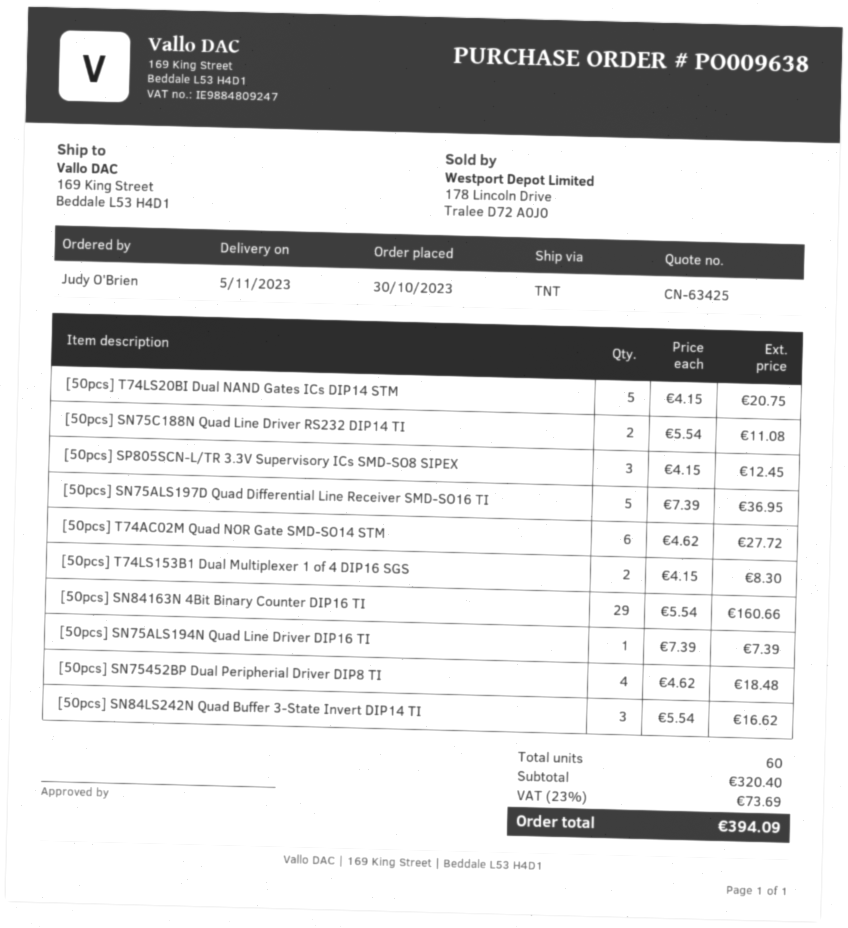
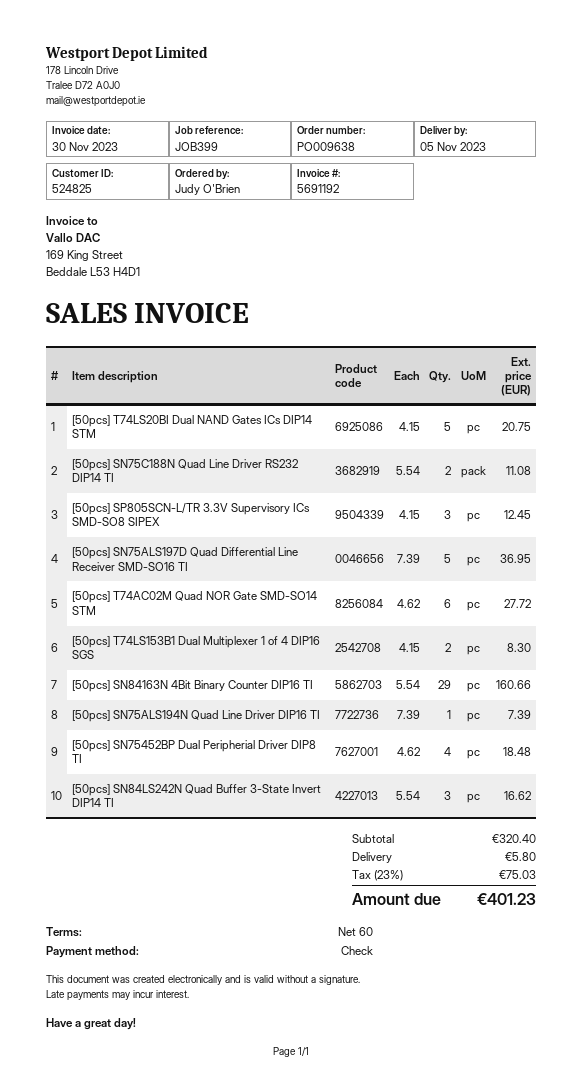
shipping: none -> 5.80
tax: 23% = 73.69 -> 23% = 75.03
total: 394.09 -> 401.23

